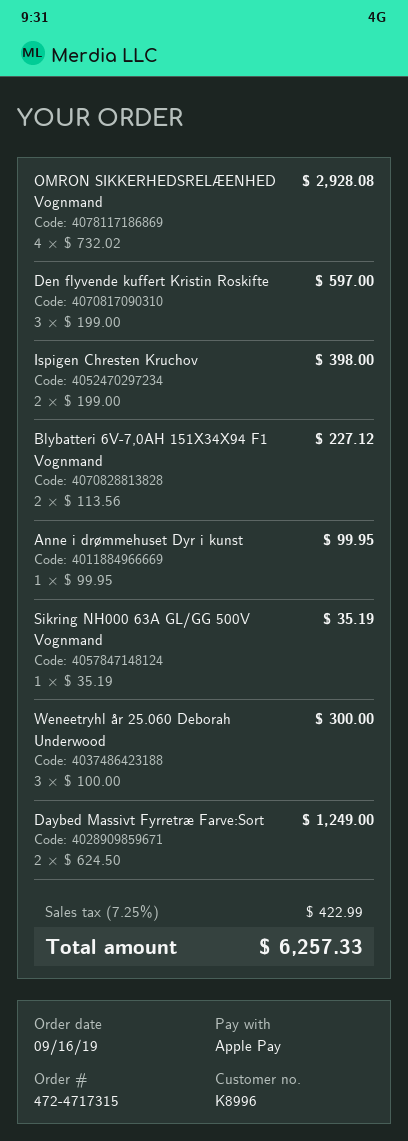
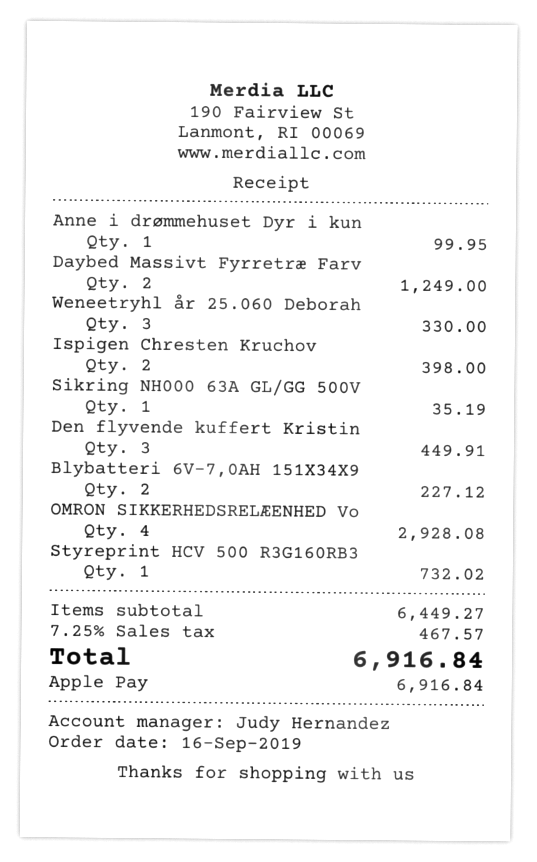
Den flyvende kuffert Kristin Roskifte: 3 for 597.00 -> 3 for 449.91
Weneetryhl år 25.060 Deborah Underwood: 3 for 300.00 -> 3 for 330.00
Styreprint HCV 500 R3G160RB3: none -> 1 for 732.02
tax: 7.25% = 422.99 -> 7.25% = 467.57
total: 6257.33 -> 6916.84

